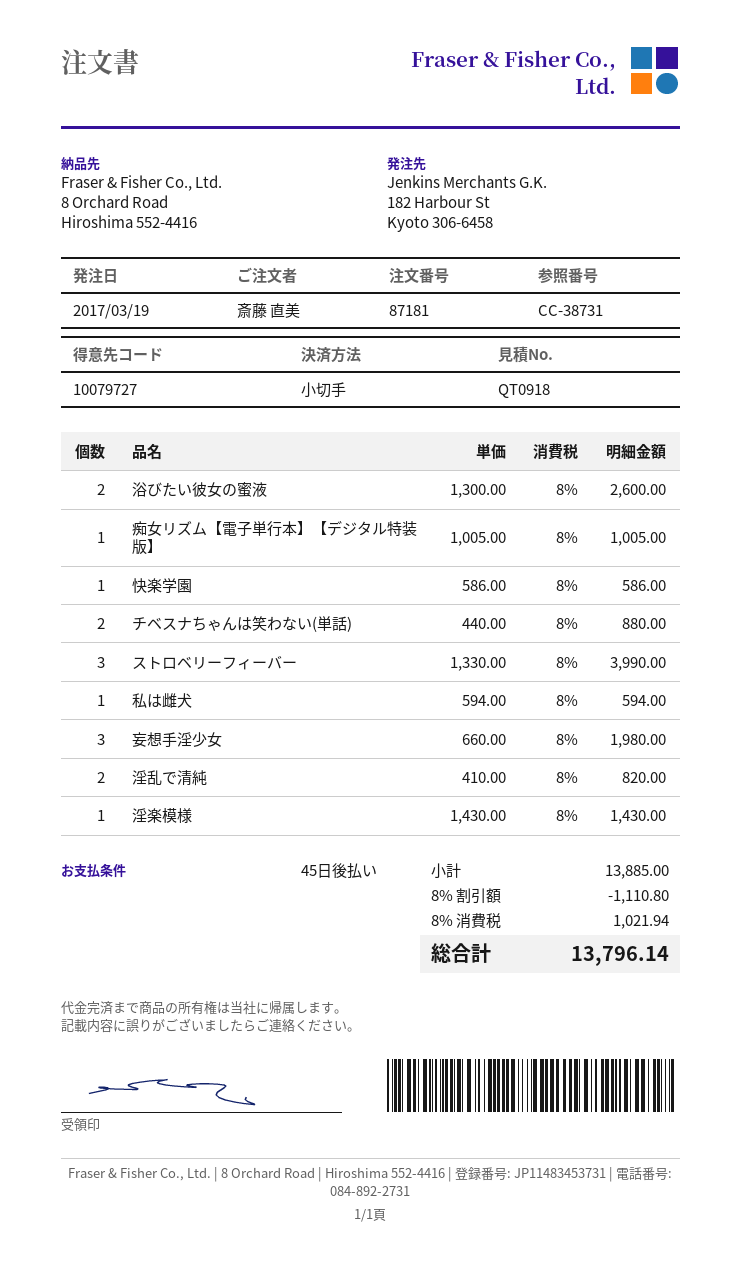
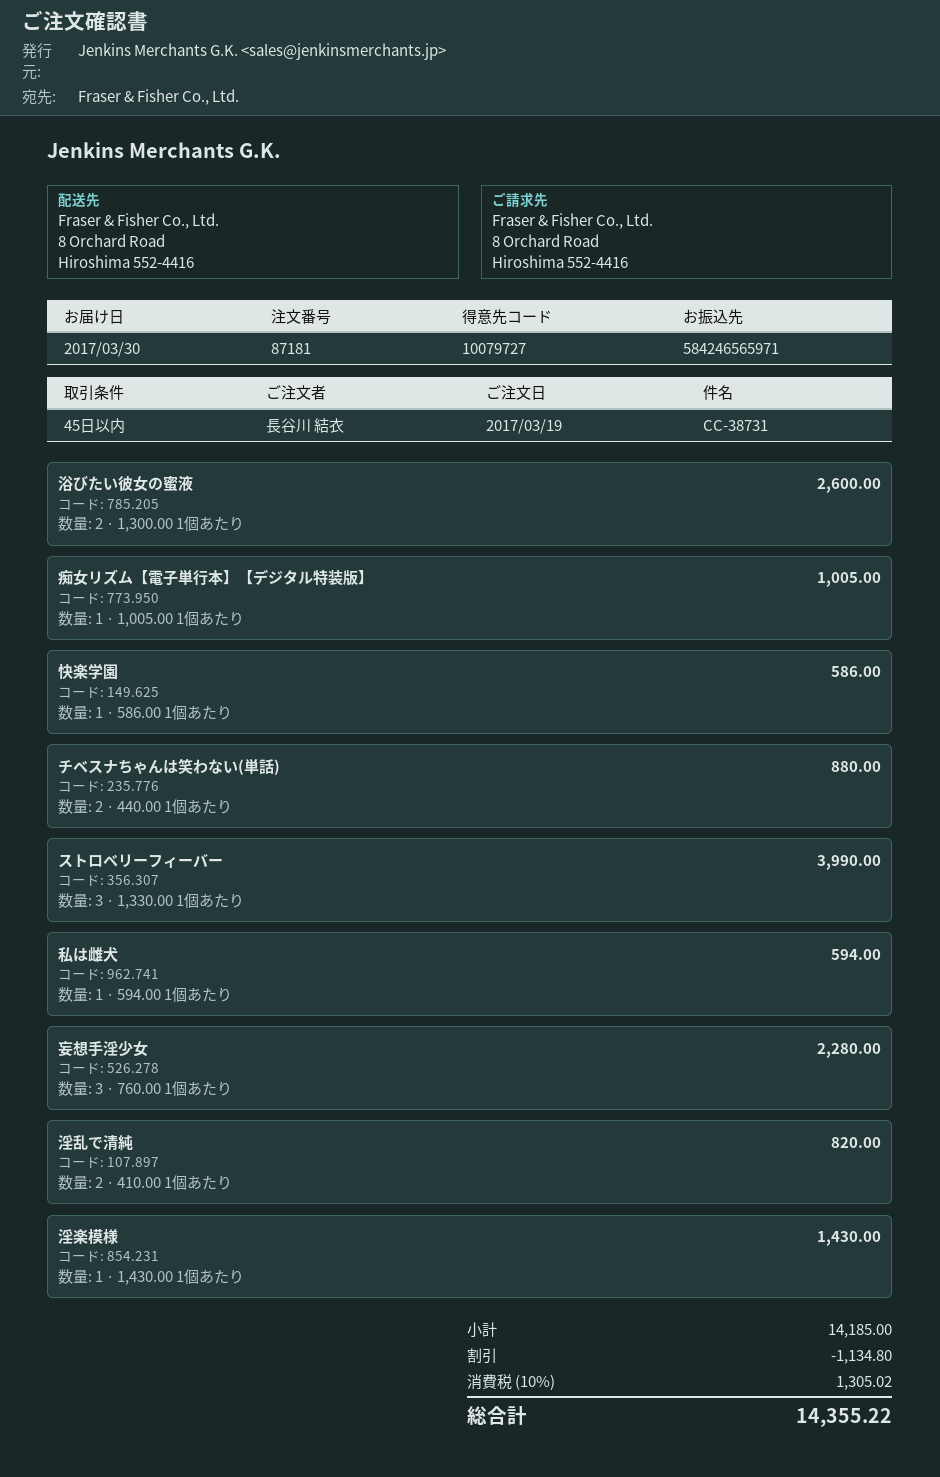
ordered by: 斎藤 直美 -> 長谷川 結衣
妄想手淫少女: 3 x 660.00 = 1980.00 -> 3 x 760.00 = 2280.00
subtotal: 13885.00 -> 14185.00
discount: 1110.80 -> 1134.80
tax: 8% = 1021.94 -> 10% = 1305.02
total: 13796.14 -> 14355.22

